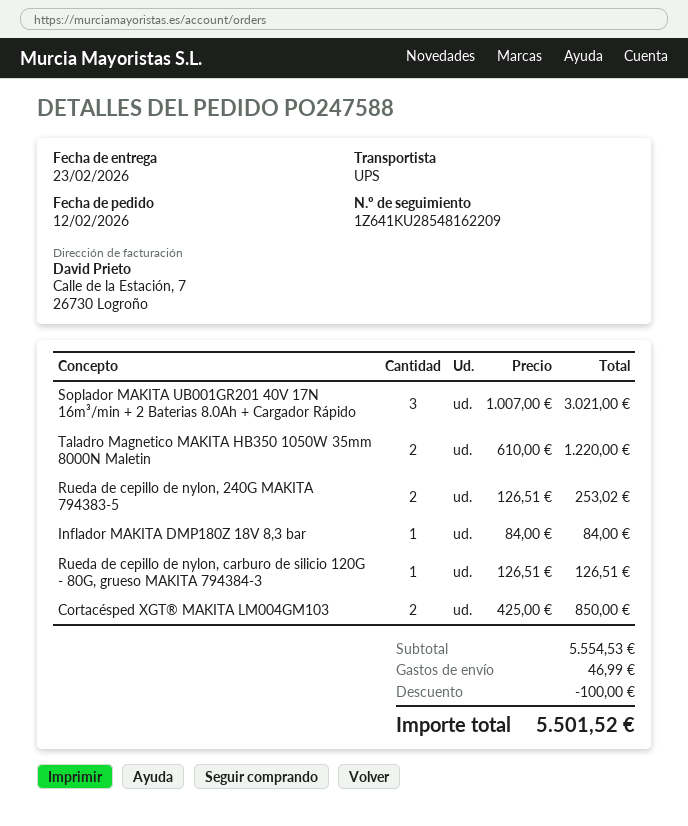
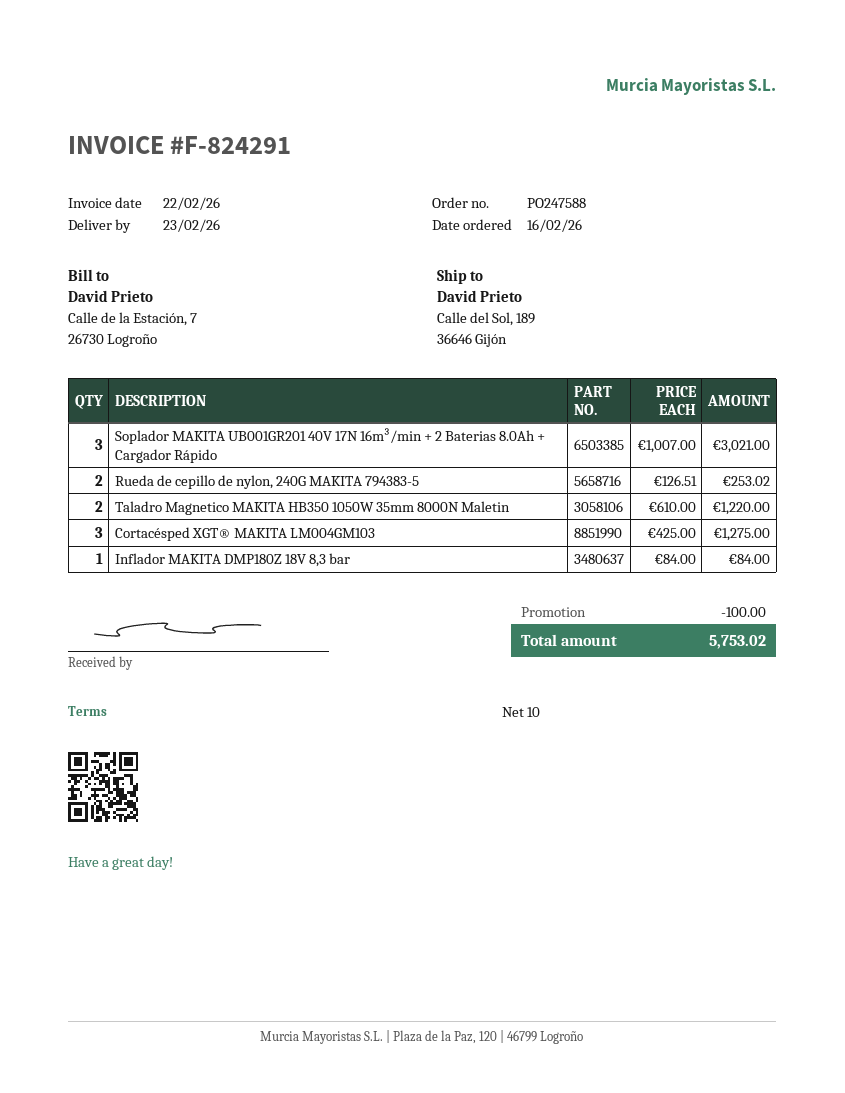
order date: 2026-02-12 -> 2026-02-16
Rueda de cepillo de nylon, carburo de silicio 120G - 80G, grueso MAKITA 794384-3: 1 x 126.51 = 126.51 -> none
Cortacésped XGT® MAKITA LM004GM103: 2 x 425.00 = 850.00 -> 3 x 425.00 = 1275.00
shipping: 46.99 -> none
total: 5501.52 -> 5753.02

